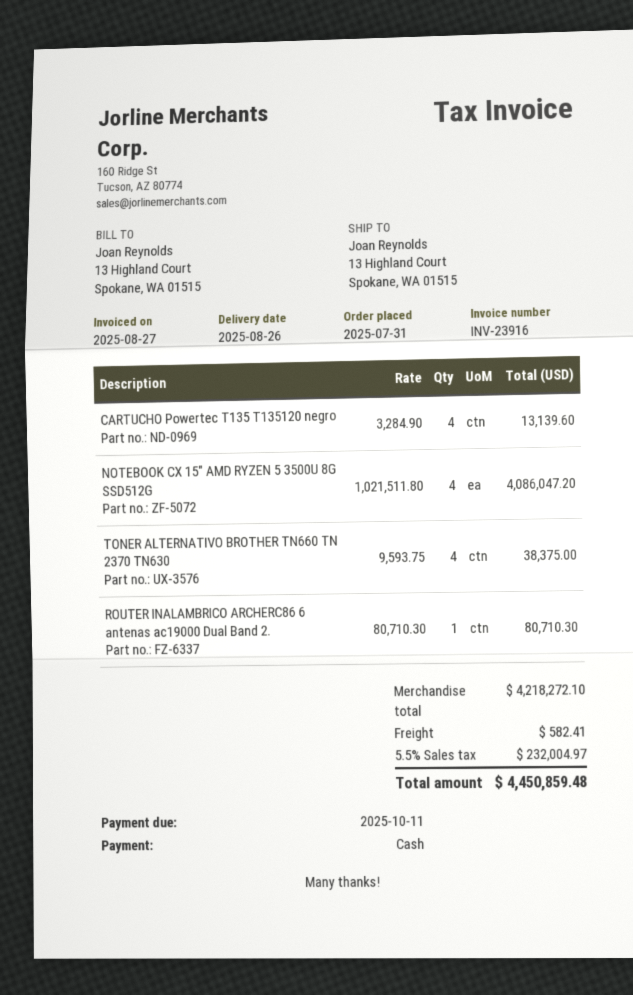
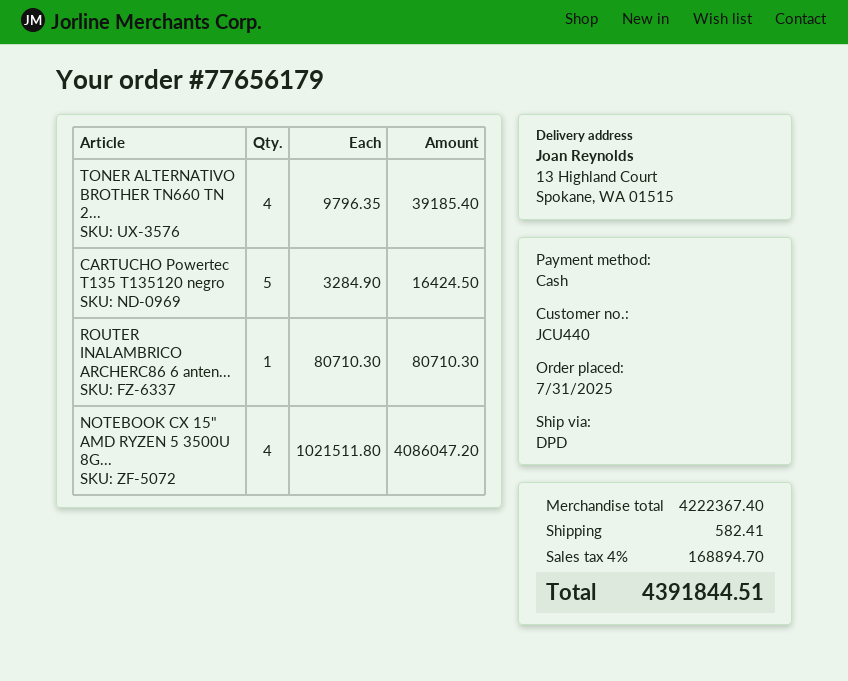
CARTUCHO Powertec T135 T135120 negro: 4 x 3284.90 = 13139.60 -> 5 x 3284.90 = 16424.50
TONER ALTERNATIVO BROTHER TN660 TN 2370 TN630: 4 x 9593.75 = 38375.00 -> 4 x 9796.35 = 39185.40
subtotal: 4218272.10 -> 4222367.40
tax: 5.5% = 232004.97 -> 4% = 168894.70
total: 4450859.48 -> 4391844.51

